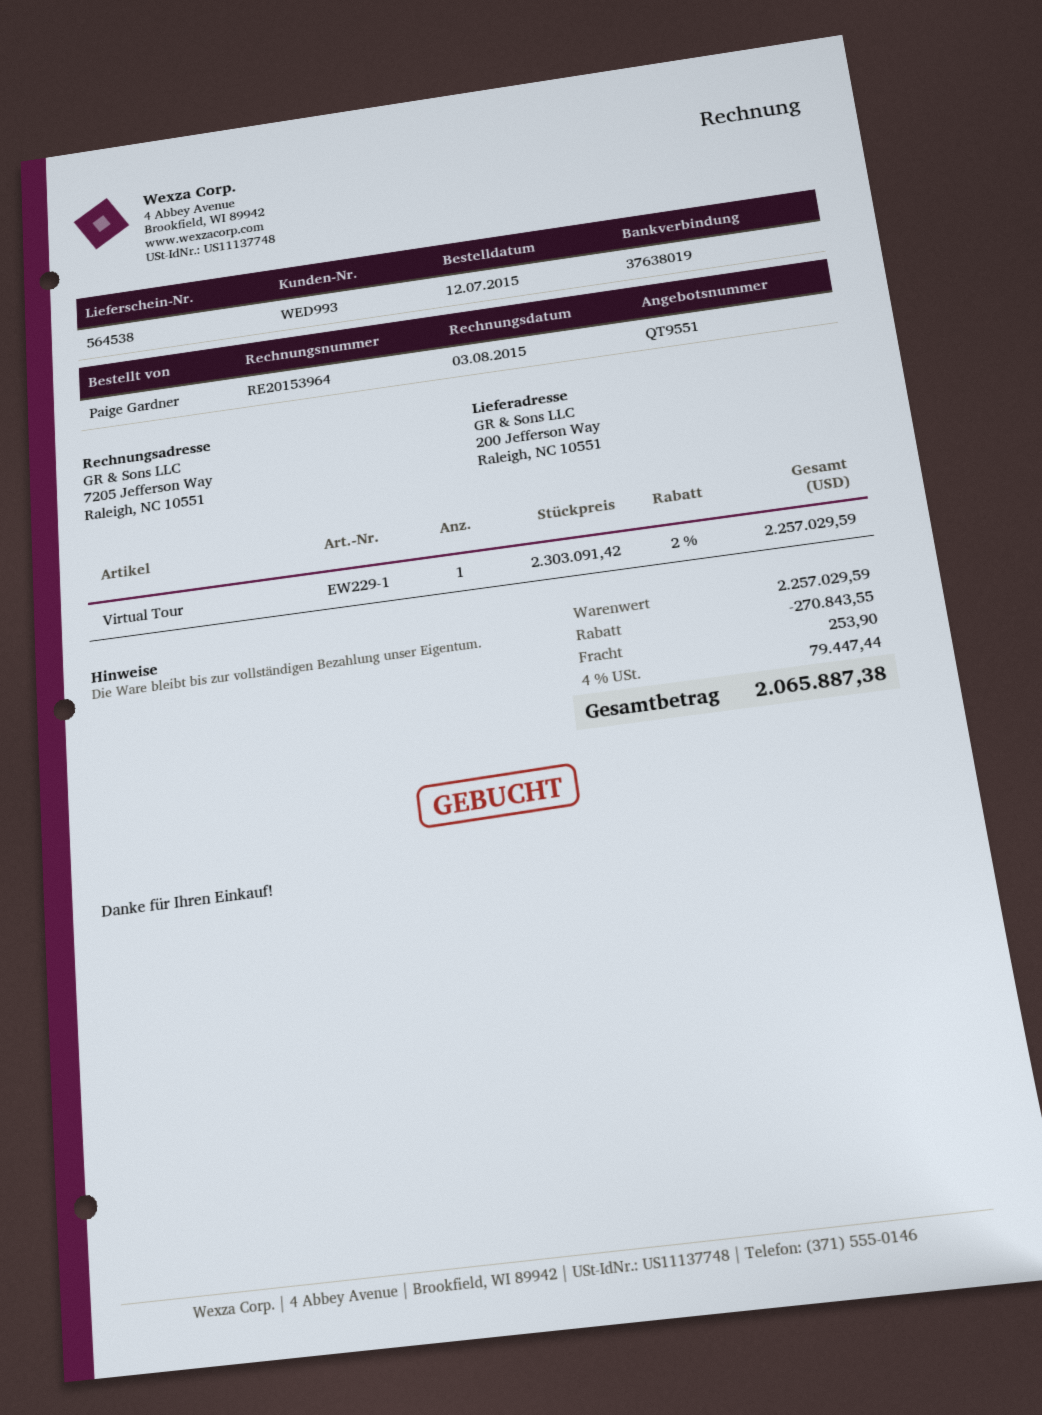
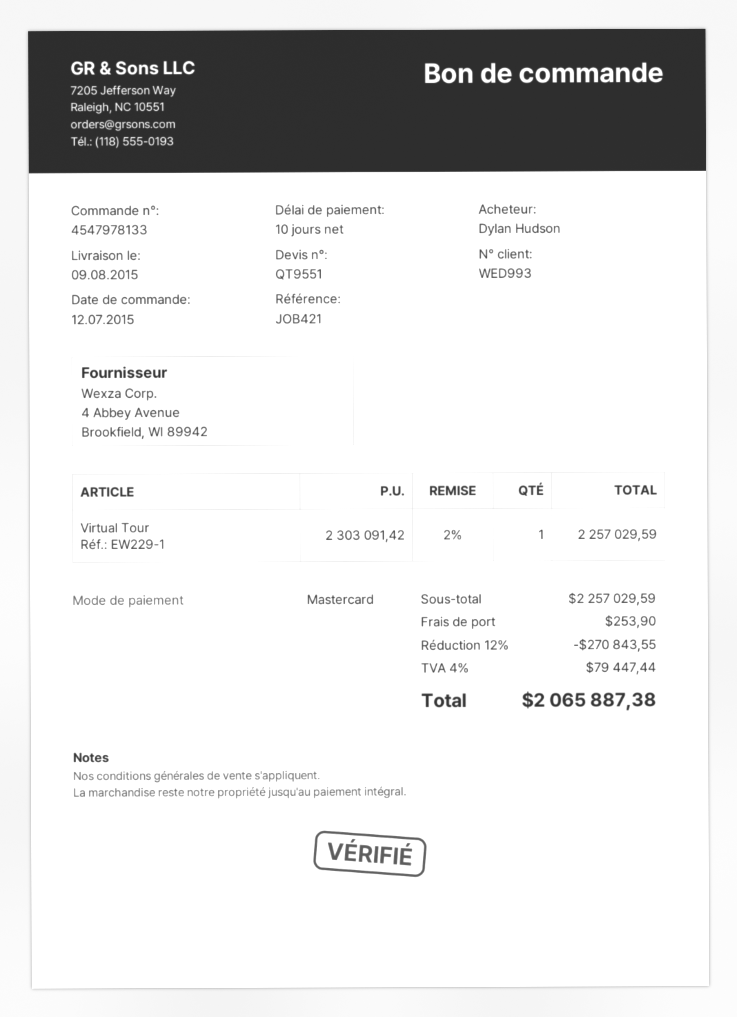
ordered by: Paige Gardner -> Dylan Hudson

